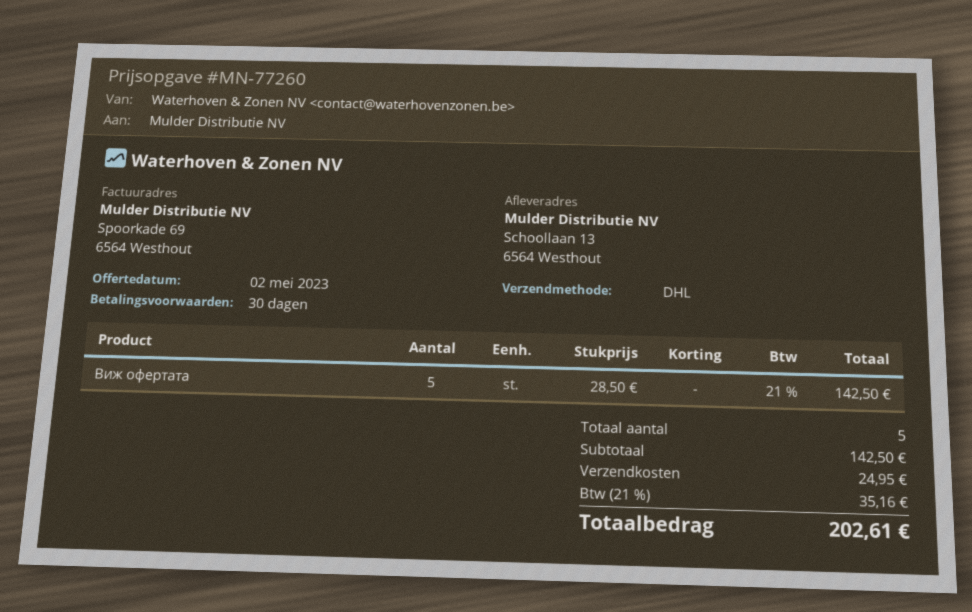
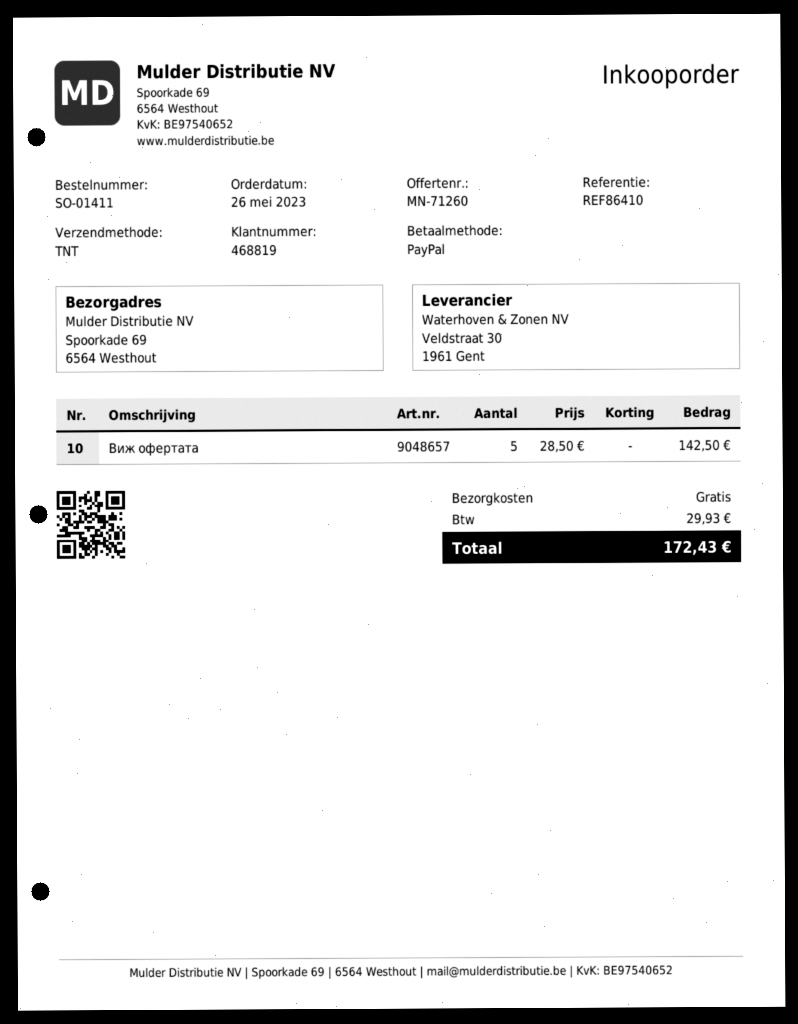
quote number: MN-77260 -> MN-71260
shipping method: DHL -> TNT
ship to: Schoollaan 13, 6564 Westhout -> Spoorkade 69, 6564 Westhout
shipping: 24.95 -> 0.00
tax: 35.16 -> 29.93
total: 202.61 -> 172.43

